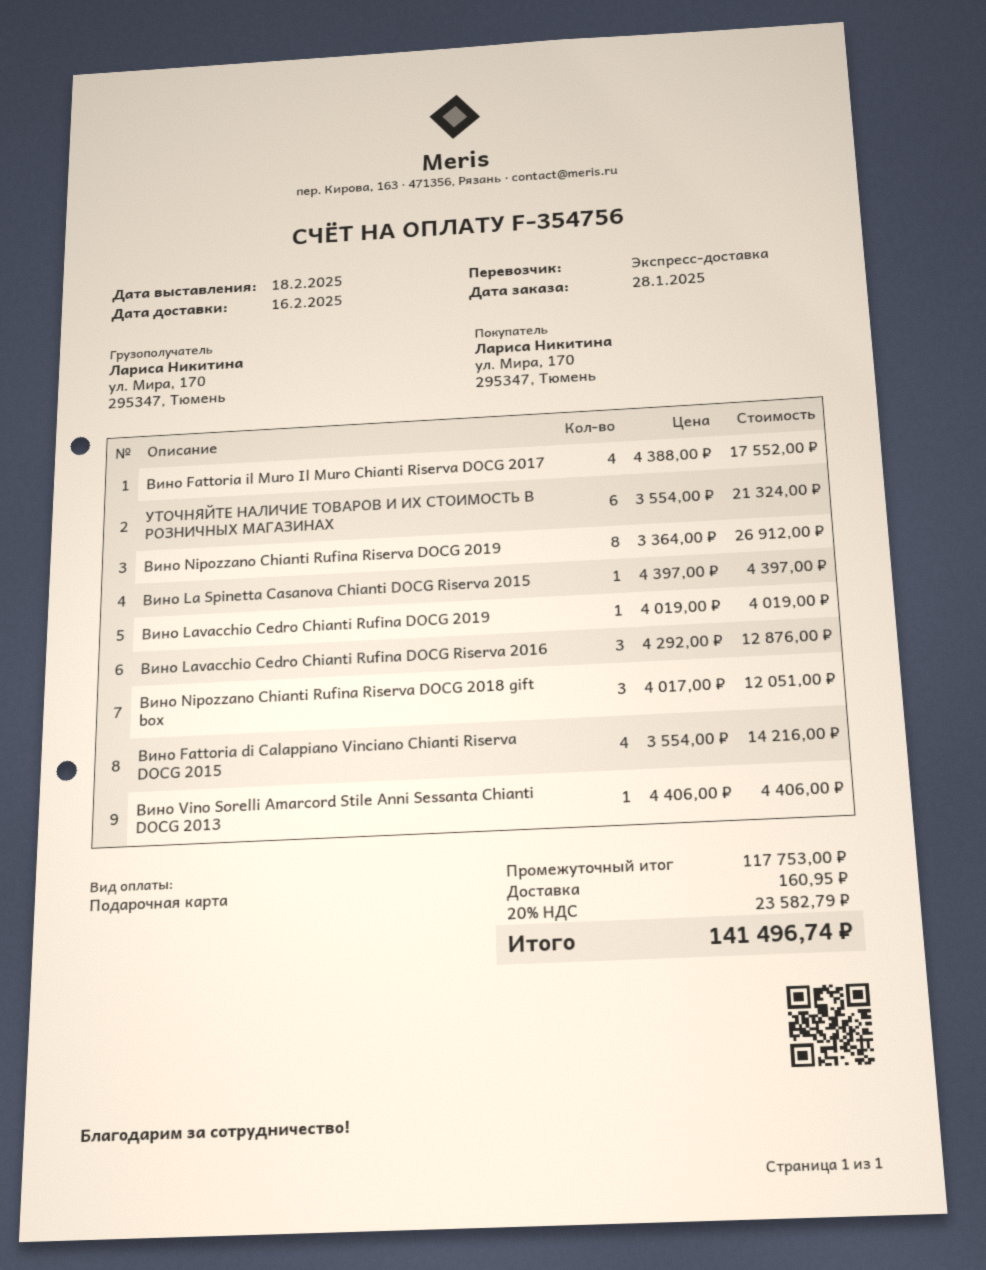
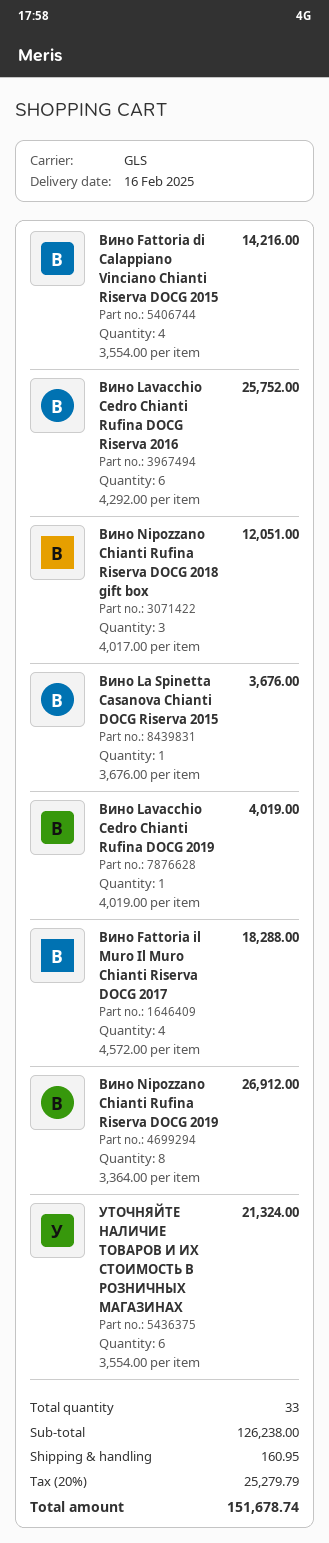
shipping method: express -> GLS
Вино Fattoria il Muro Il Muro Chianti Riserva DOCG 2017: 4 x 4388.00 = 17552.00 -> 4 x 4572.00 = 18288.00
Вино La Spinetta Casanova Chianti DOCG Riserva 2015: 1 x 4397.00 = 4397.00 -> 1 x 3676.00 = 3676.00
Вино Lavacchio Cedro Chianti Rufina DOCG Riserva 2016: 3 x 4292.00 = 12876.00 -> 6 x 4292.00 = 25752.00
Вино Vino Sorelli Amarcord Stile Anni Sessanta Chianti DOCG 2013: 1 x 4406.00 = 4406.00 -> none
subtotal: 117753.00 -> 126238.00
tax: 20% = 23582.79 -> 20% = 25279.79
total: 141496.74 -> 151678.74

